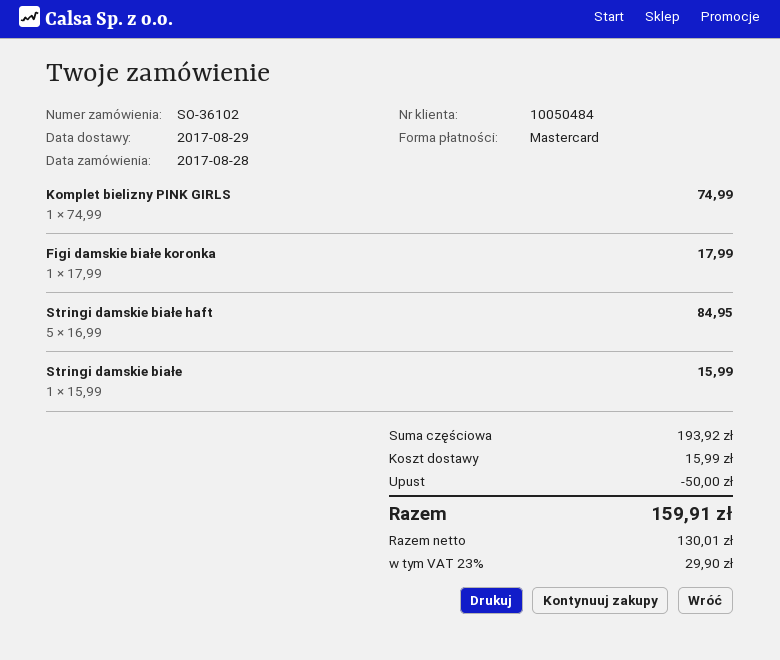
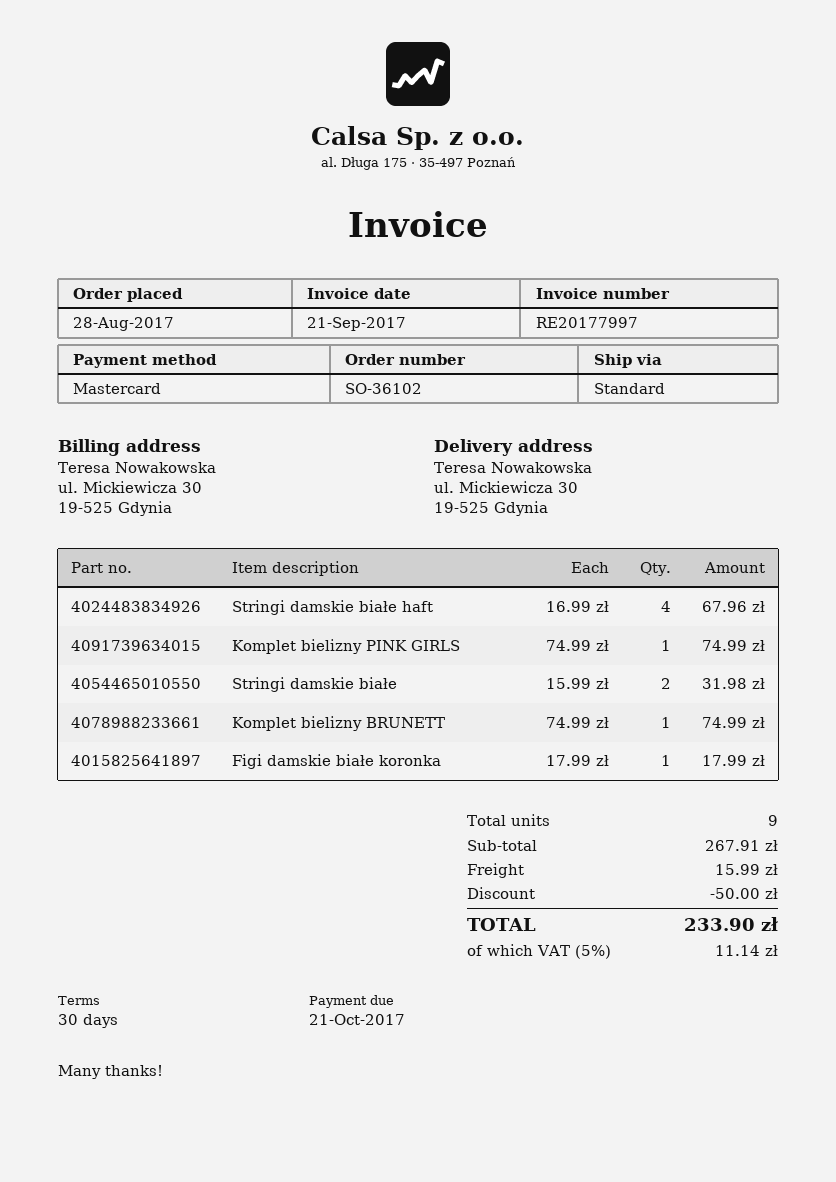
Stringi damskie białe haft: 5 x 16.99 = 84.95 -> 4 x 16.99 = 67.96
Stringi damskie białe: 1 x 15.99 = 15.99 -> 2 x 15.99 = 31.98
Komplet bielizny BRUNETT: none -> 1 x 74.99 = 74.99
subtotal: 193.92 -> 267.91
tax: 23% = 29.90 -> 5% = 11.14
total: 159.91 -> 233.90

